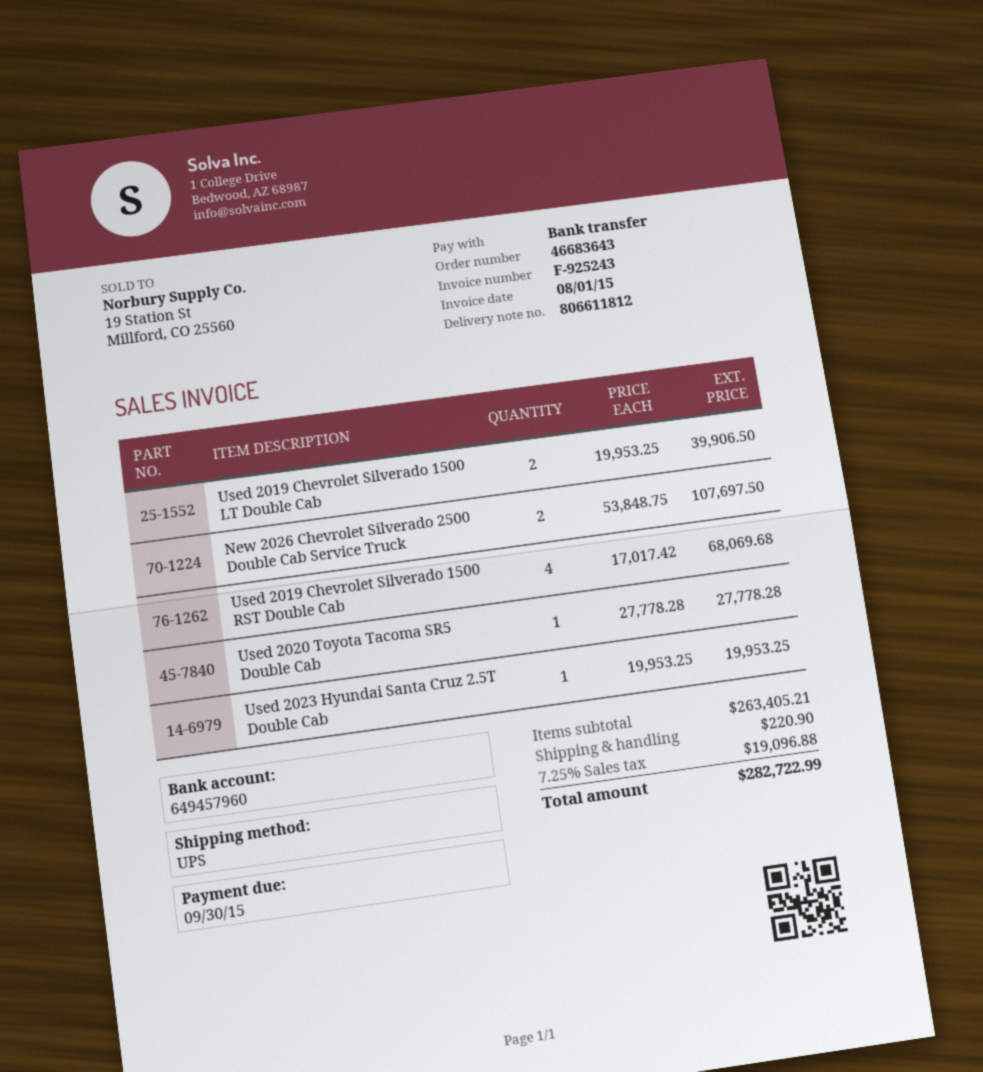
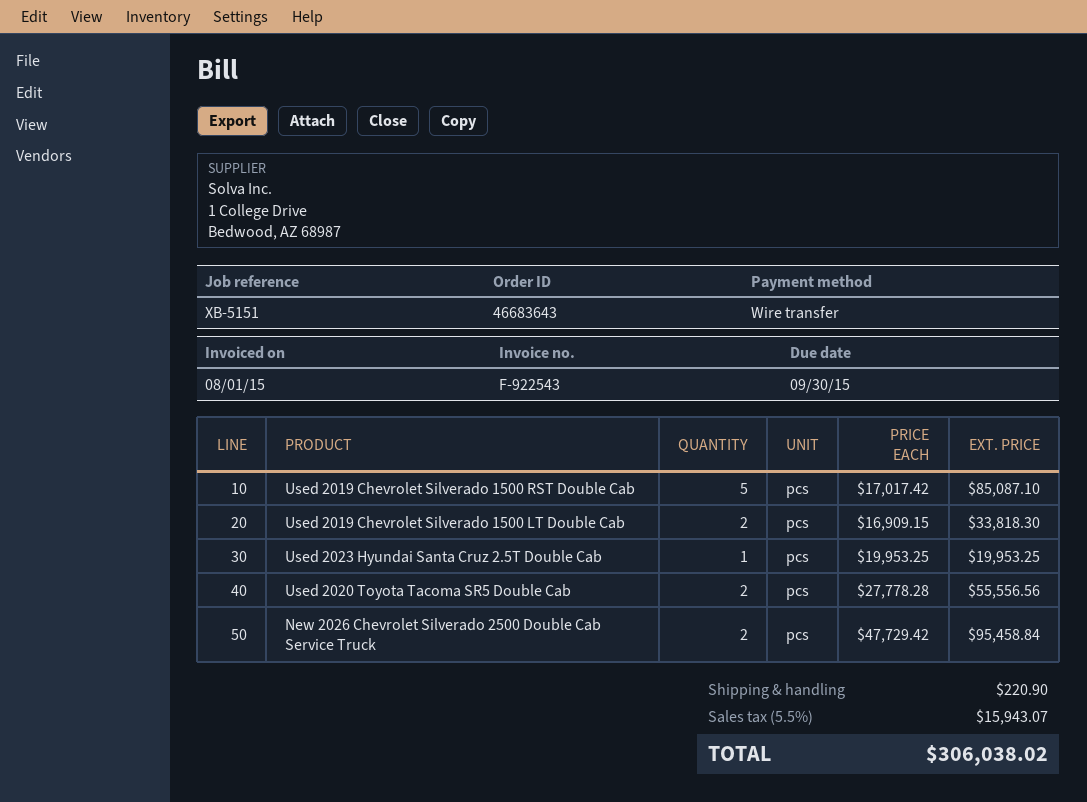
invoice number: F-925243 -> F-922543
Used 2019 Chevrolet Silverado 1500 LT Double Cab: 2 x 19953.25 = 39906.50 -> 2 x 16909.15 = 33818.30
New 2026 Chevrolet Silverado 2500 Double Cab Service Truck: 2 x 53848.75 = 107697.50 -> 2 x 47729.42 = 95458.84
Used 2019 Chevrolet Silverado 1500 RST Double Cab: 4 x 17017.42 = 68069.68 -> 5 x 17017.42 = 85087.10
Used 2020 Toyota Tacoma SR5 Double Cab: 1 x 27778.28 = 27778.28 -> 2 x 27778.28 = 55556.56
tax: 7.25% = 19096.88 -> 5.5% = 15943.07
total: 282722.99 -> 306038.02

